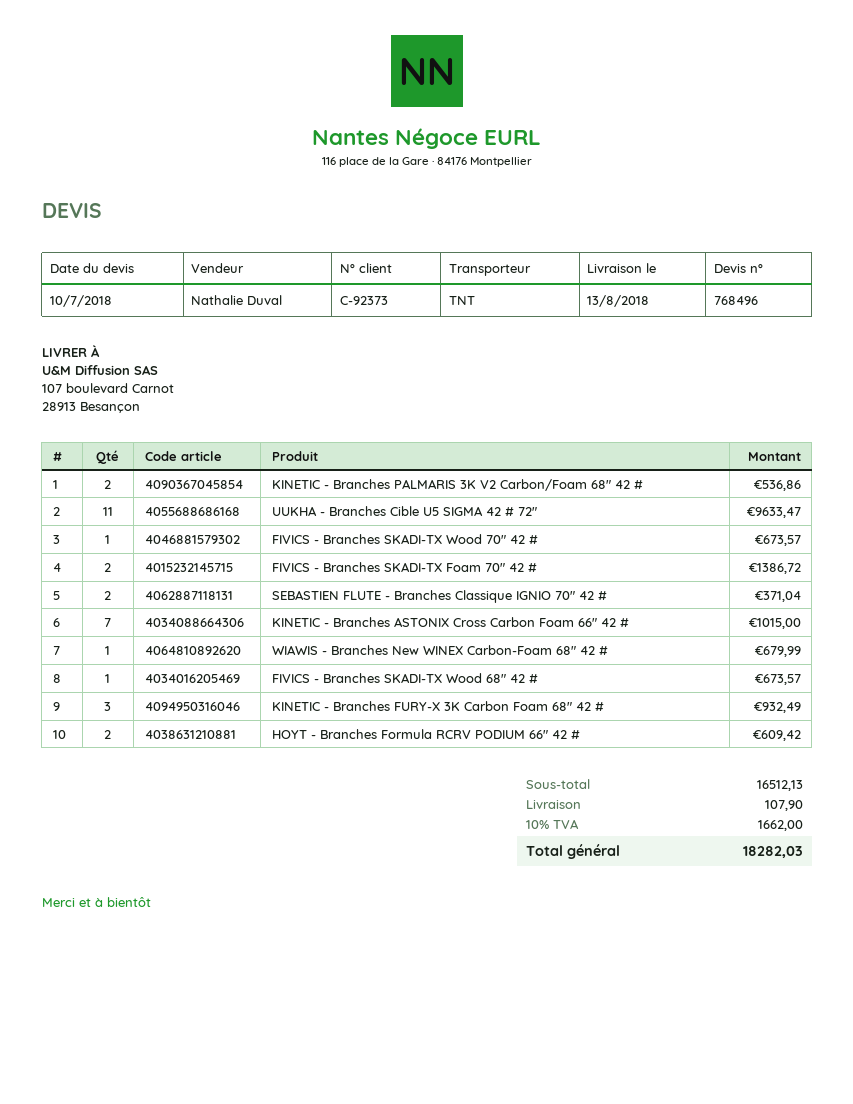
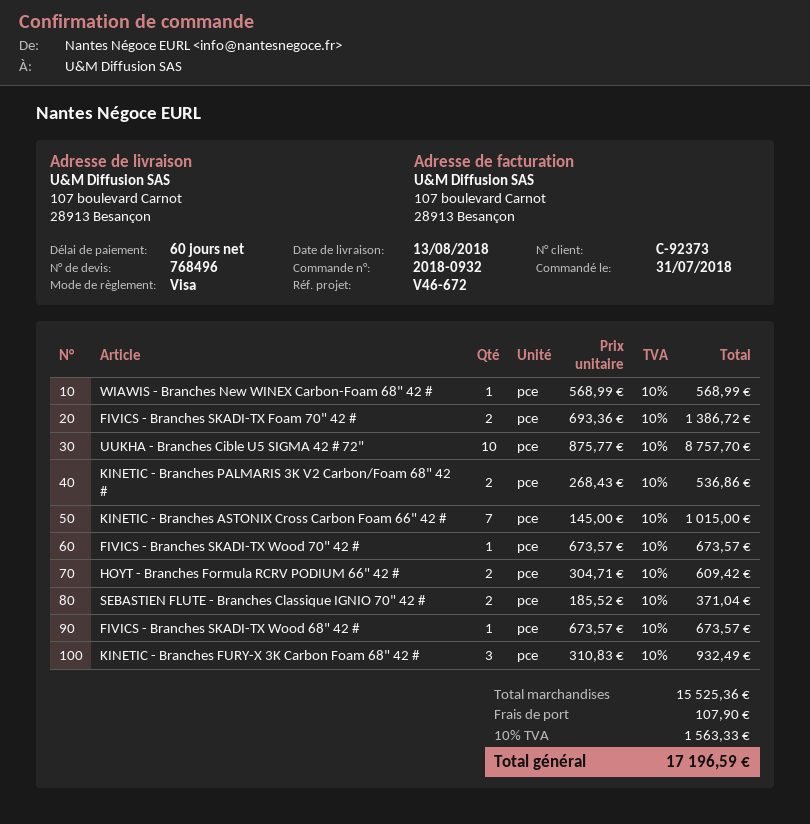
UUKHA - Branches Cible U5 SIGMA 42 # 72": 11 for 9633.47 -> 10 for 8757.70
WIAWIS - Branches New WINEX Carbon-Foam 68" 42 #: 1 for 679.99 -> 1 for 568.99
subtotal: 16512.13 -> 15525.36
tax: 10% = 1662.00 -> 10% = 1563.33
total: 18282.03 -> 17196.59

